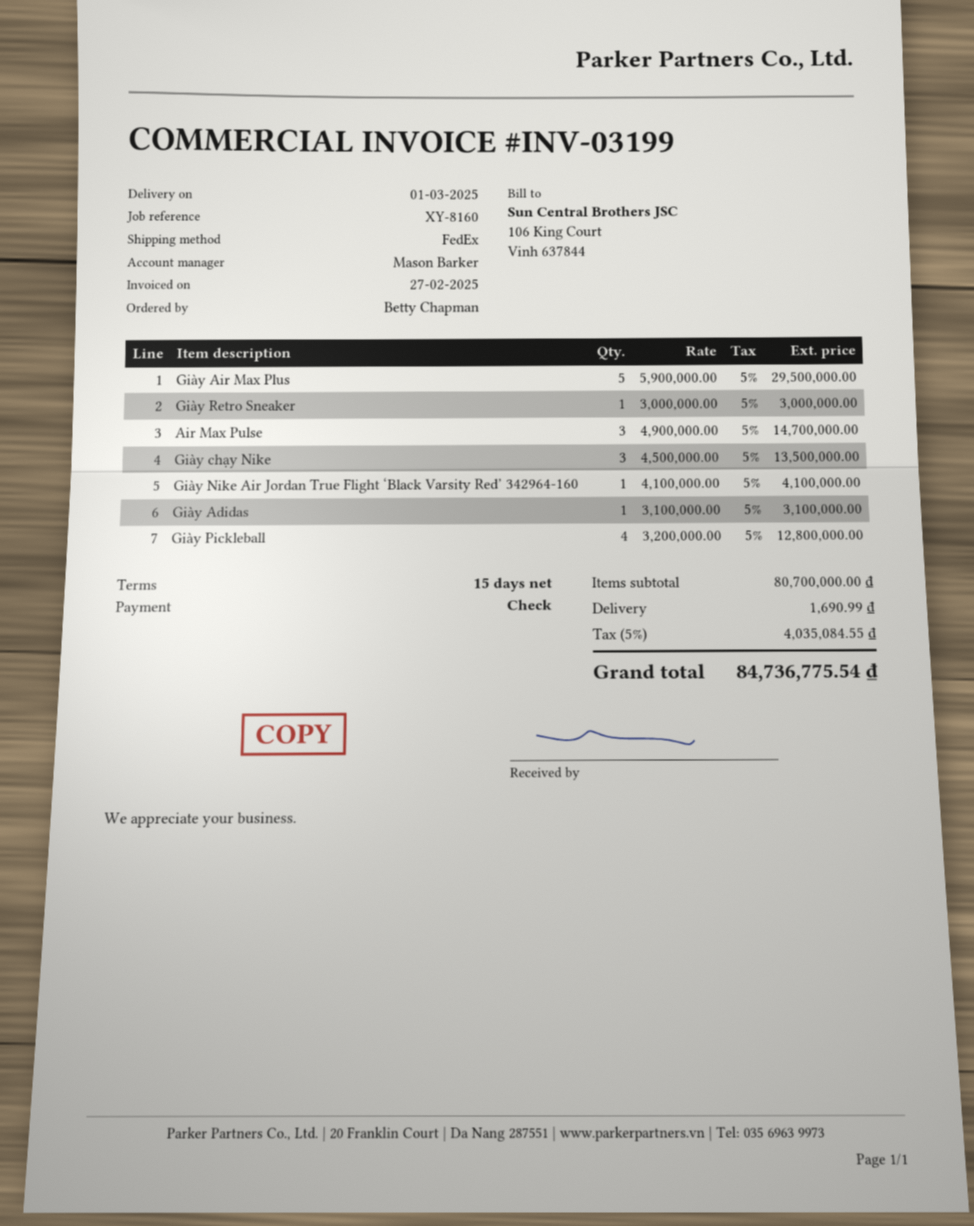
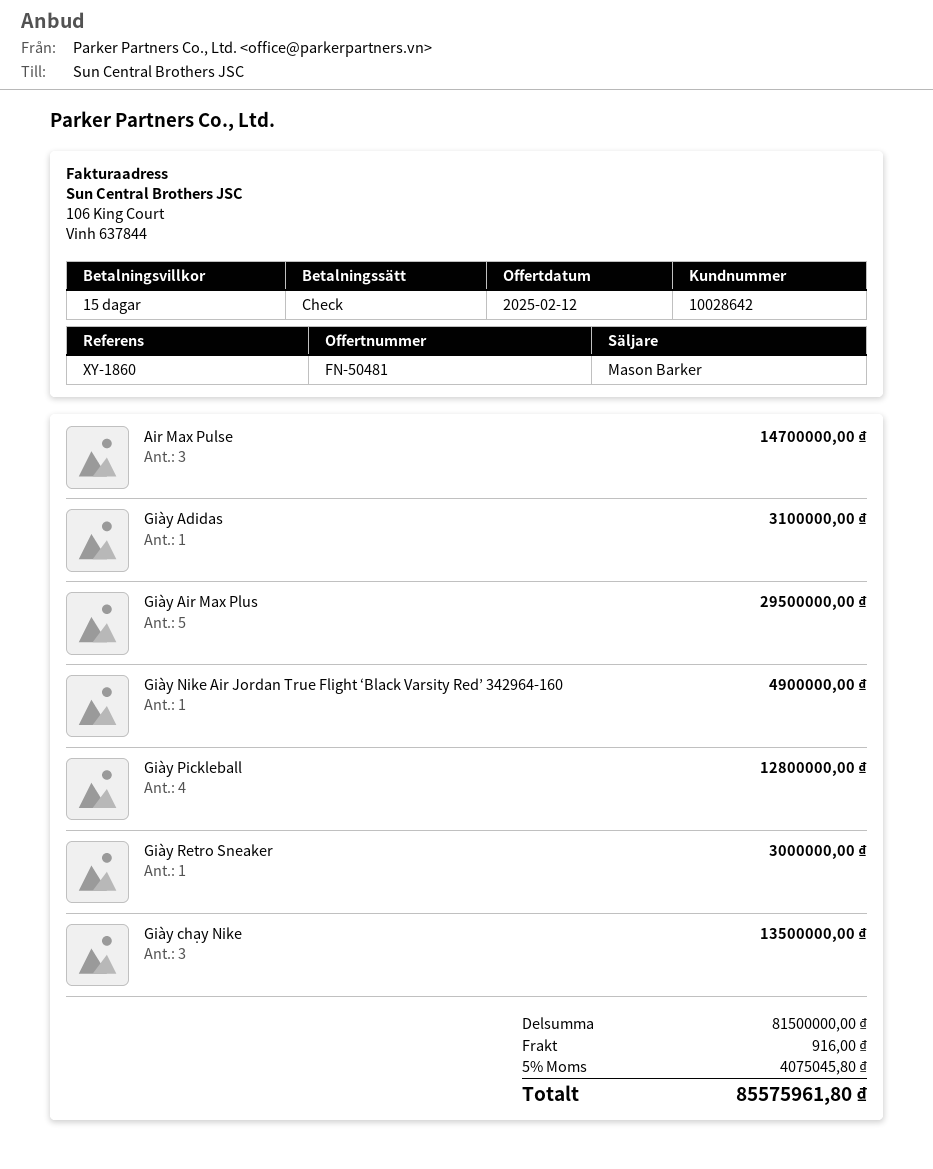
reference: XY-8160 -> XY-1860
Giày Nike Air Jordan True Flight ‘Black Varsity Red’ 342964-160: 1 for 4100000.00 -> 1 for 4900000.00
subtotal: 80700000.00 -> 81500000.00
shipping: 1690.99 -> 916.00
tax: 5% = 4035084.55 -> 5% = 4075045.80
total: 84736775.54 -> 85575961.80

